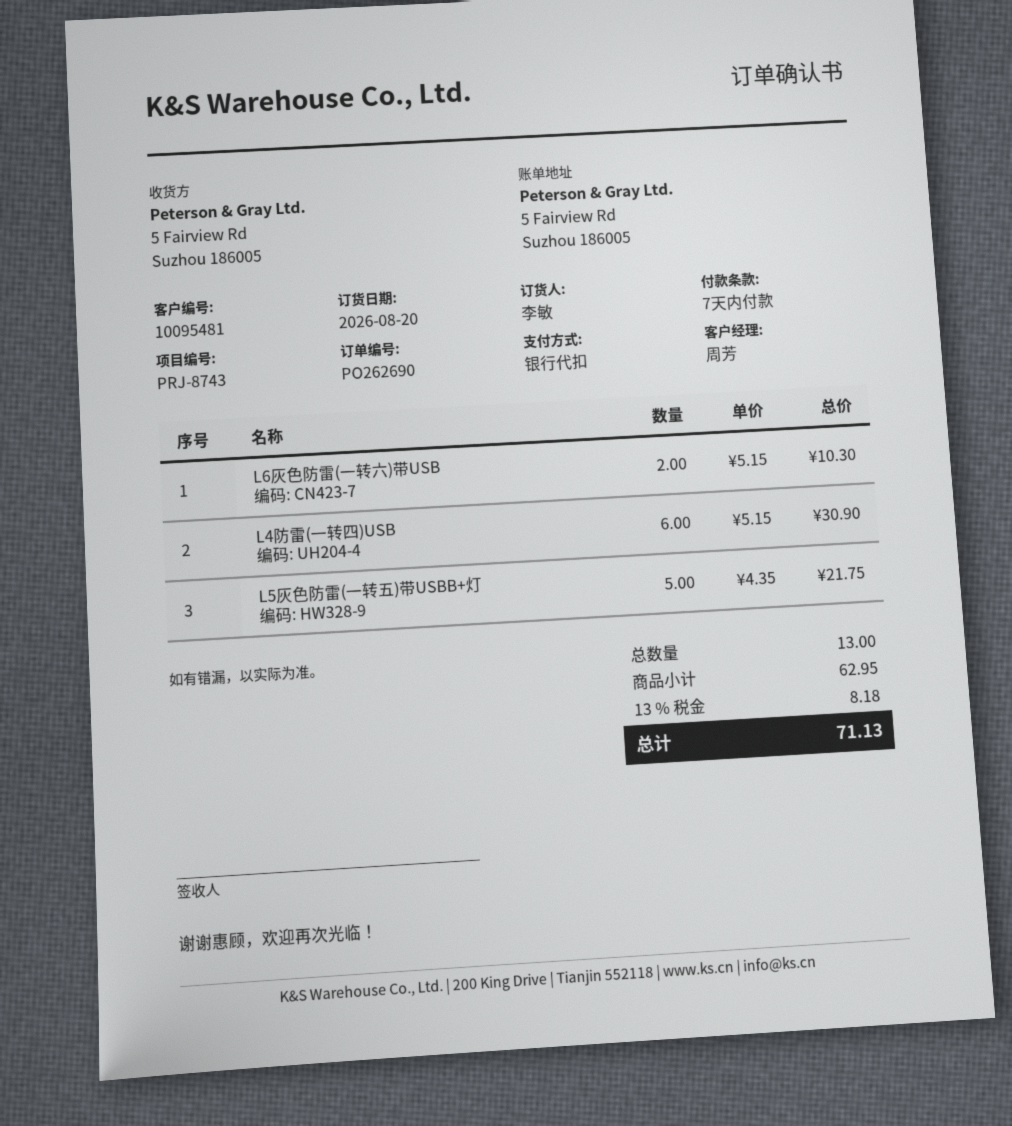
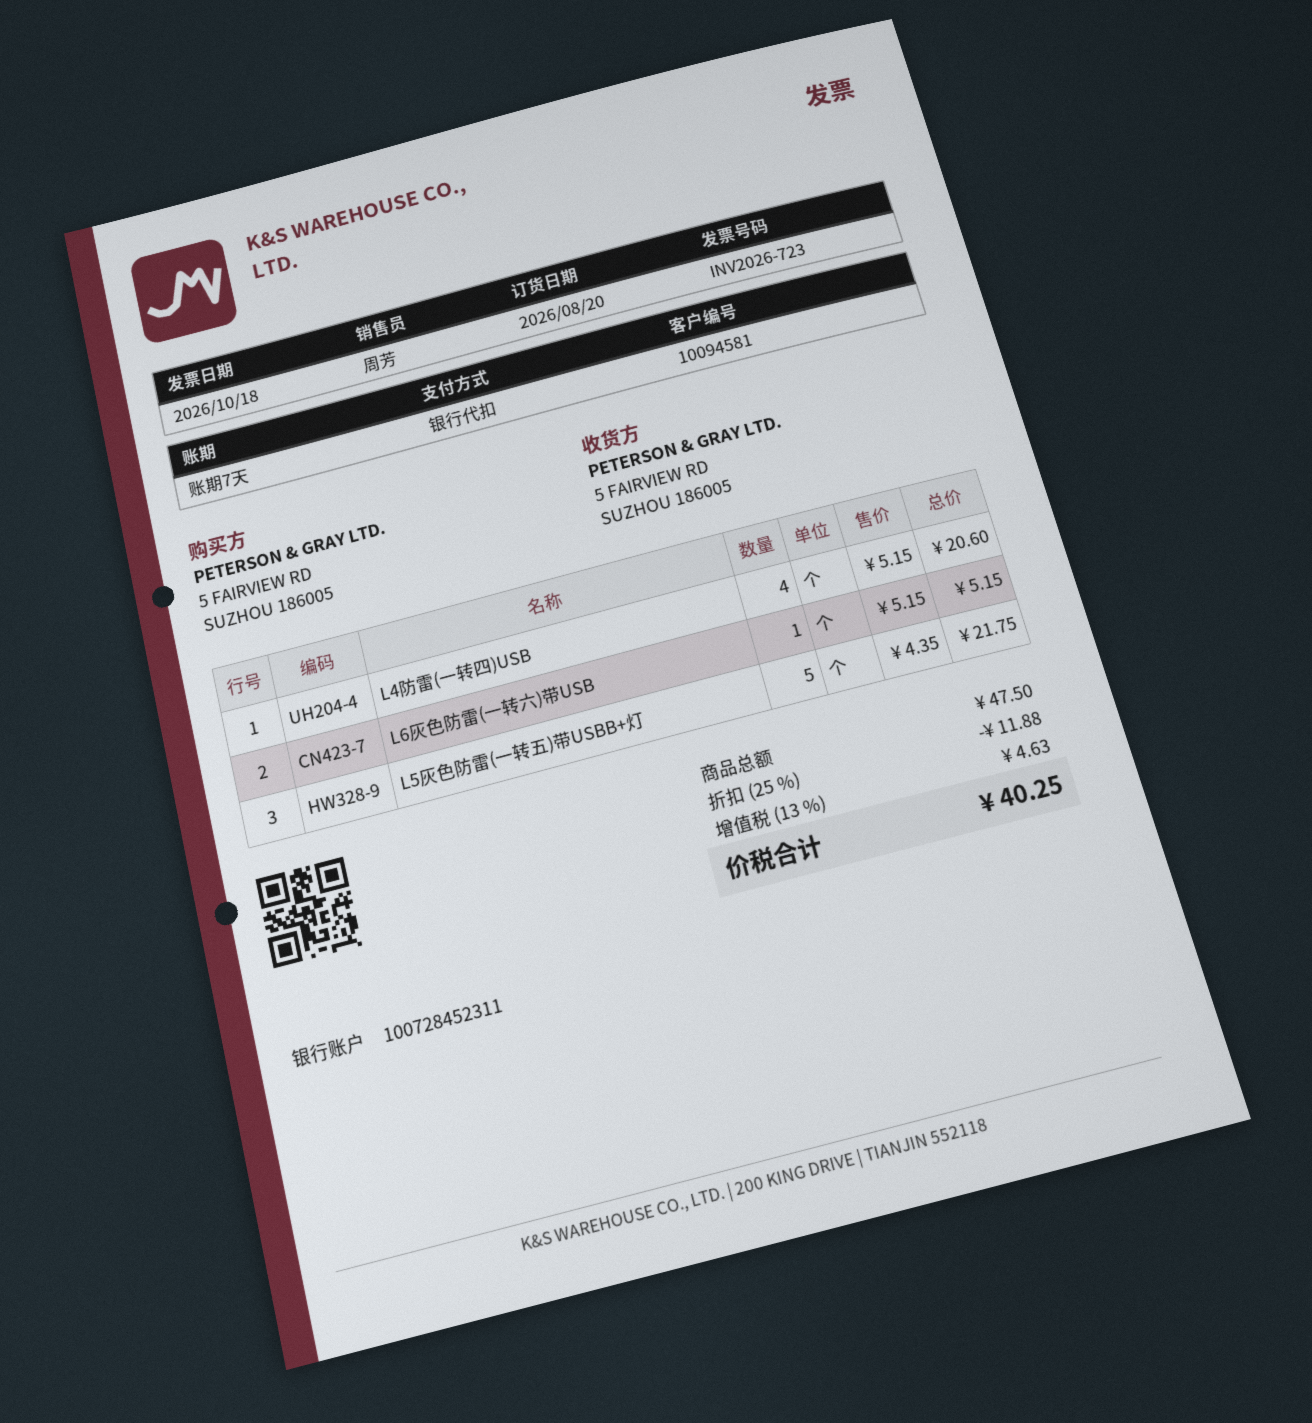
customer number: 10095481 -> 10094581
L6灰色防雷(一转六)带USB: 2 x 5.15 = 10.30 -> 1 x 5.15 = 5.15
L4防雷(一转四)USB: 6 x 5.15 = 30.90 -> 4 x 5.15 = 20.60
subtotal: 62.95 -> 47.50
discount: none -> 25% = 11.88
tax: 13% = 8.18 -> 13% = 4.63
total: 71.13 -> 40.25

